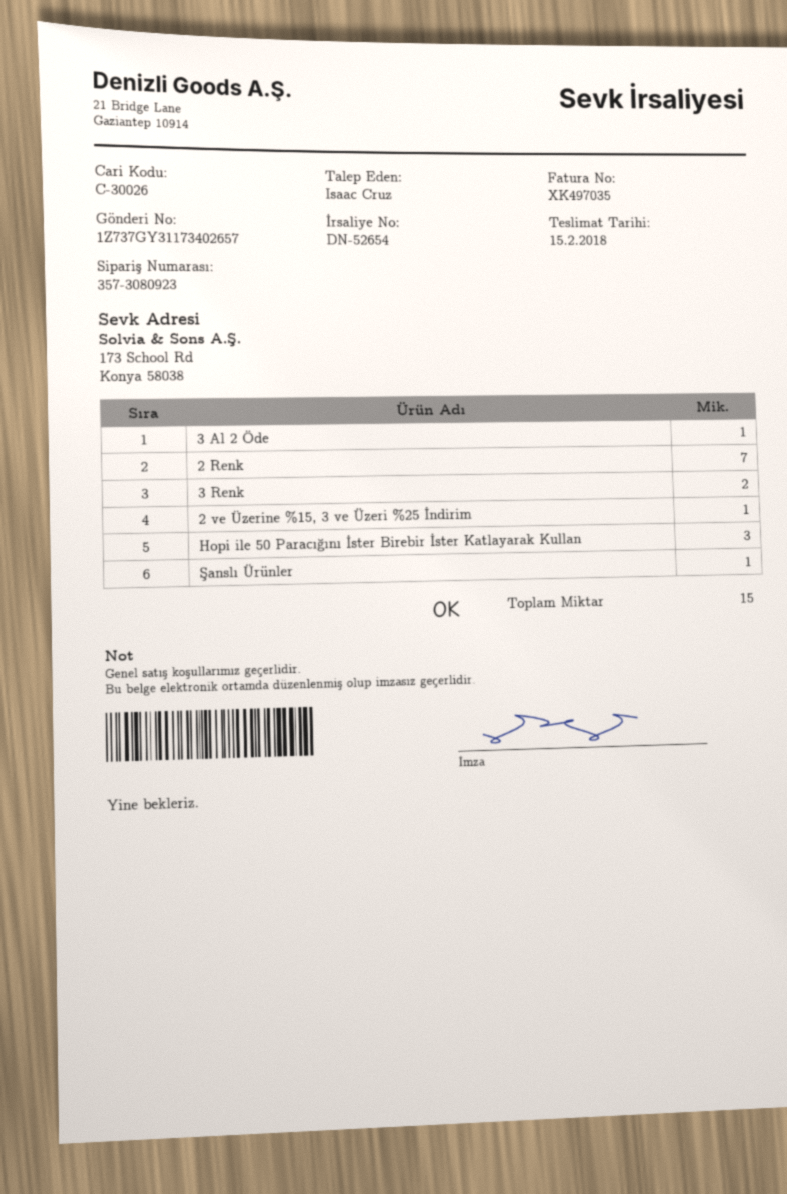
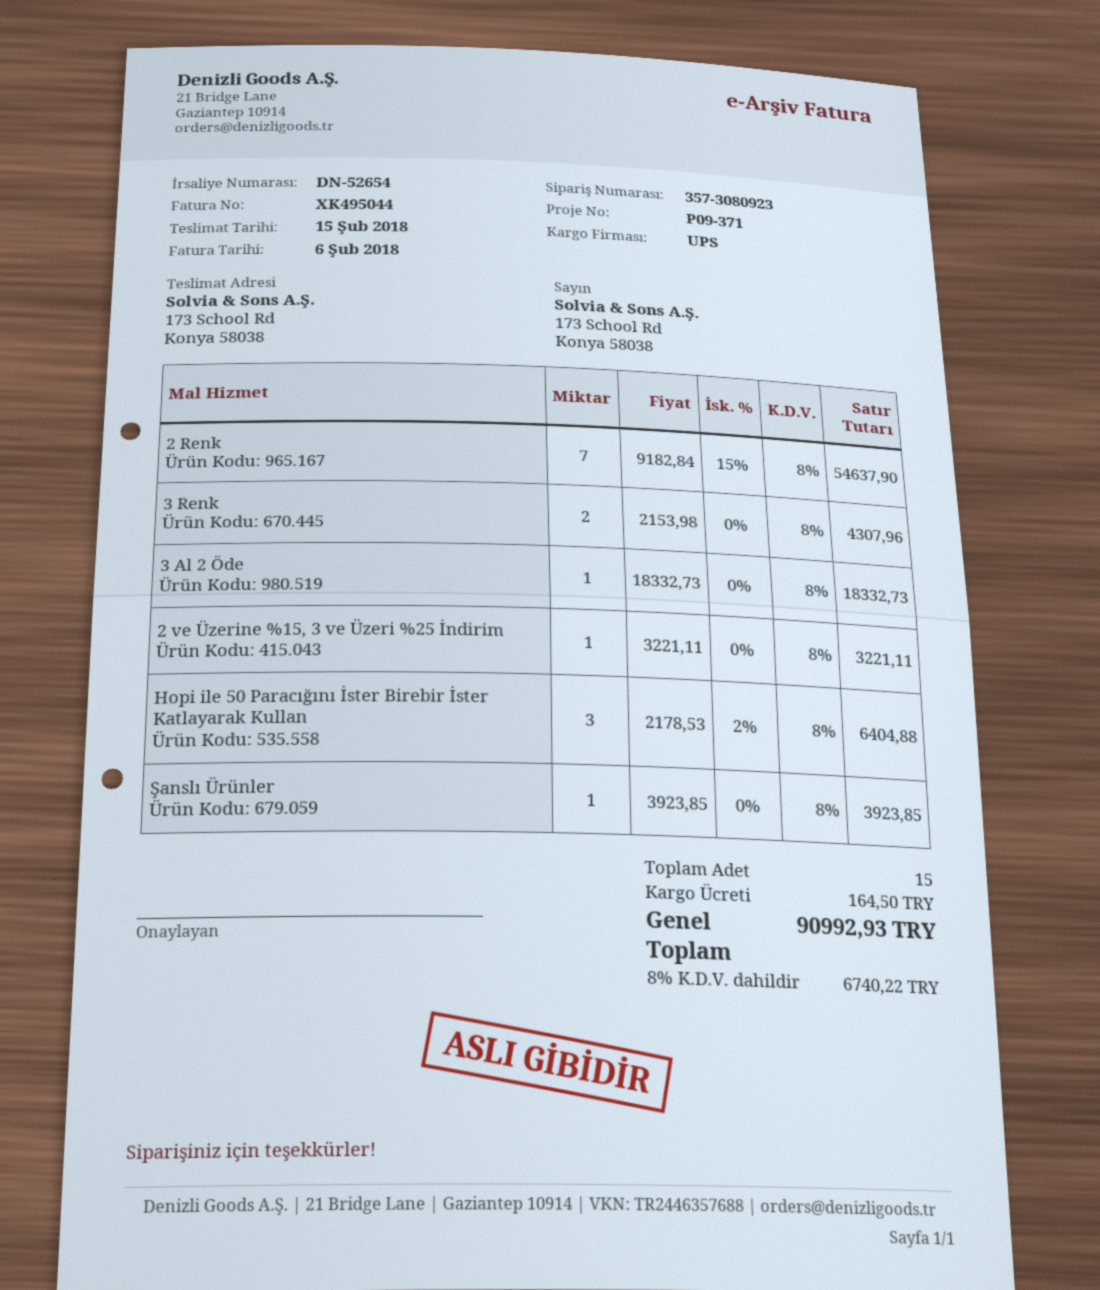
invoice number: XK497035 -> XK495044

